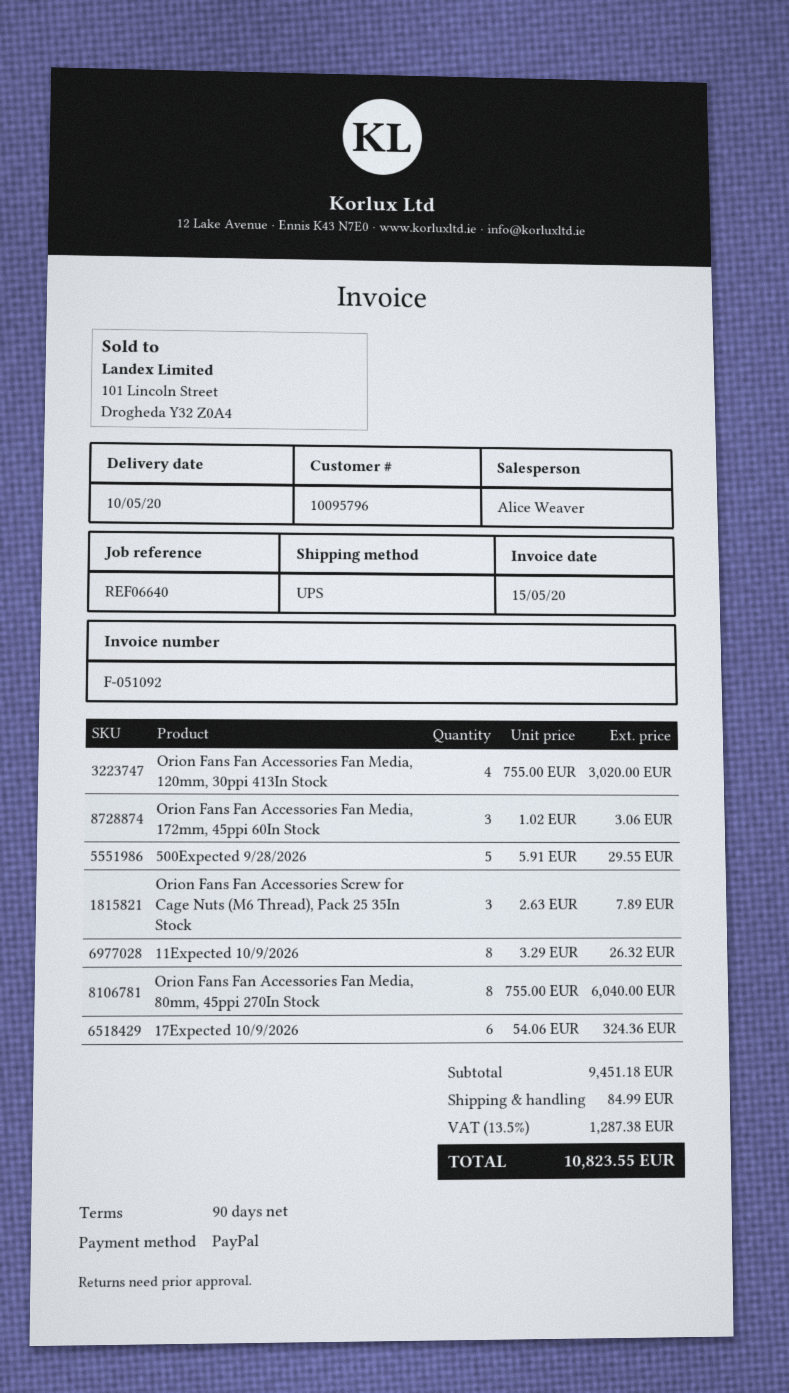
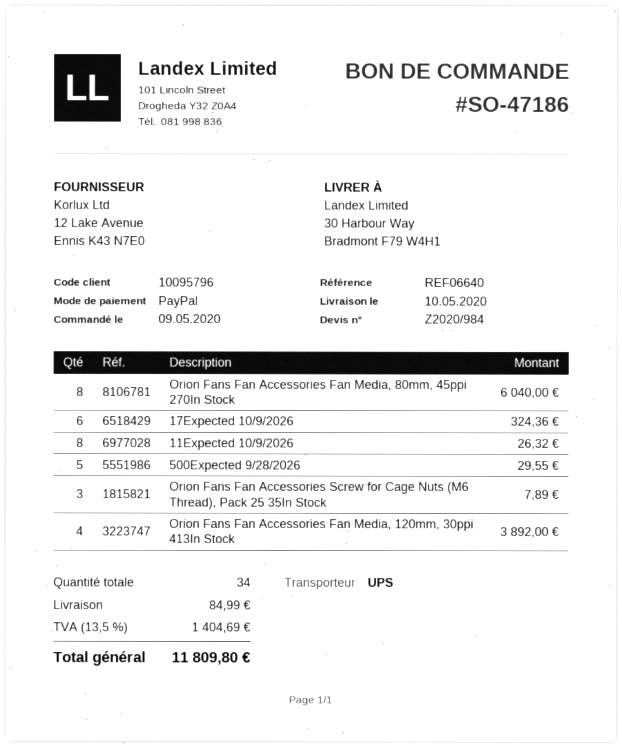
Orion Fans Fan Accessories Fan Media, 120mm, 30ppi 413In Stock: 4 for 3020.00 -> 4 for 3892.00
Orion Fans Fan Accessories Fan Media, 172mm, 45ppi 60In Stock: 3 for 3.06 -> none
tax: 13.5% = 1287.38 -> 13.5% = 1404.69
total: 10823.55 -> 11809.80

